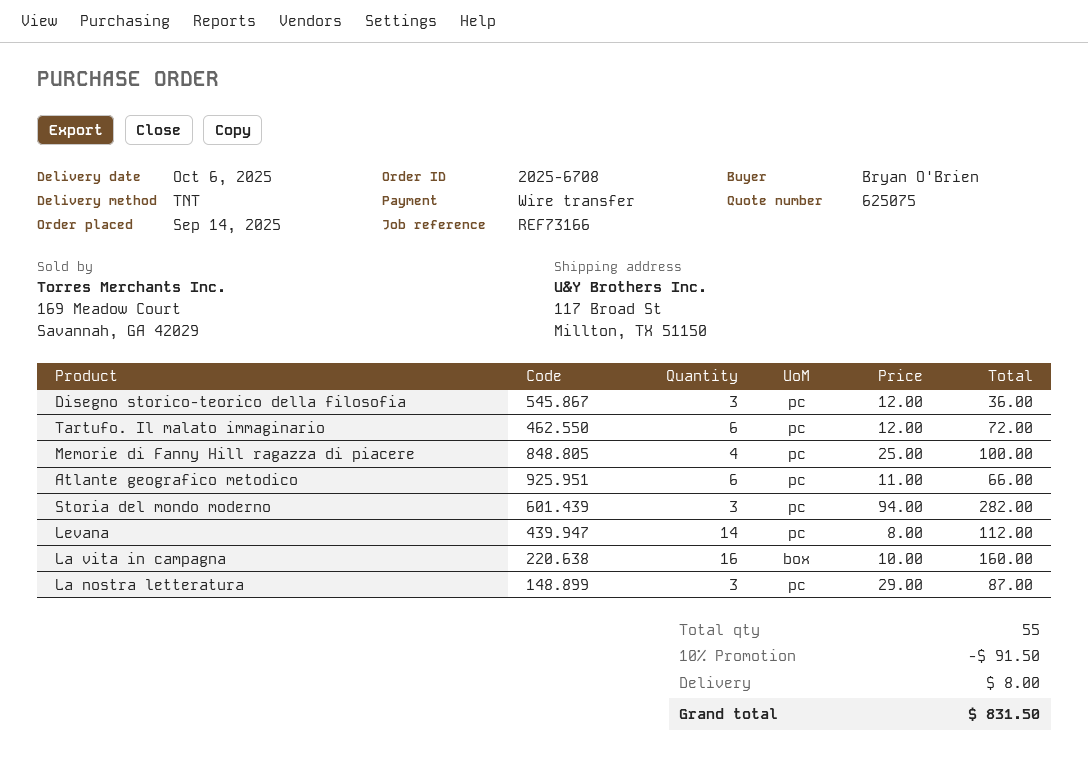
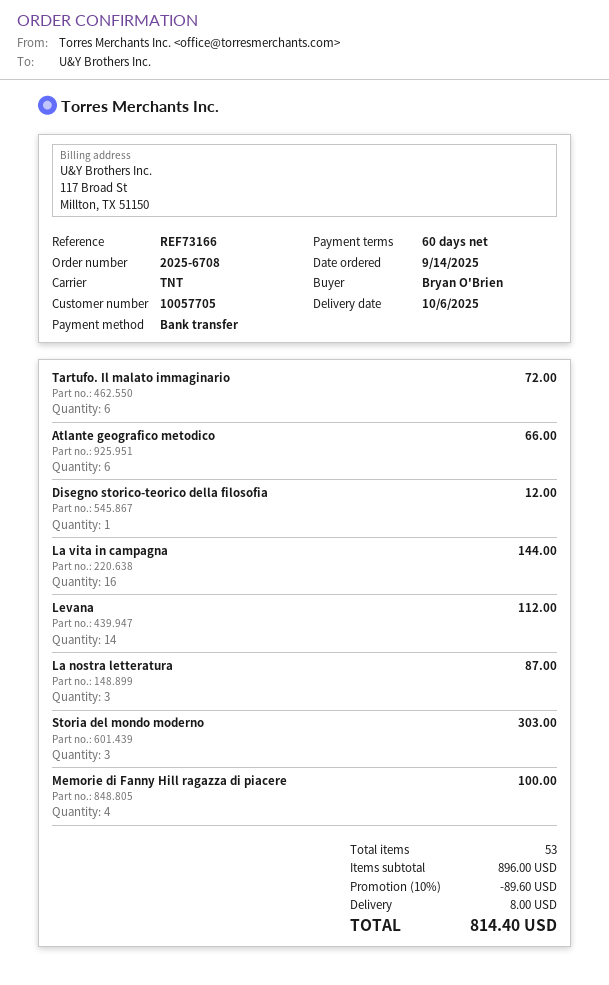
Disegno storico-teorico della filosofia: 3 for 36.00 -> 1 for 12.00
Storia del mondo moderno: 3 for 282.00 -> 3 for 303.00
La vita in campagna: 16 for 160.00 -> 16 for 144.00
total quantity: 55 -> 53
discount: 10% = 91.50 -> 10% = 89.60
total: 831.50 -> 814.40

